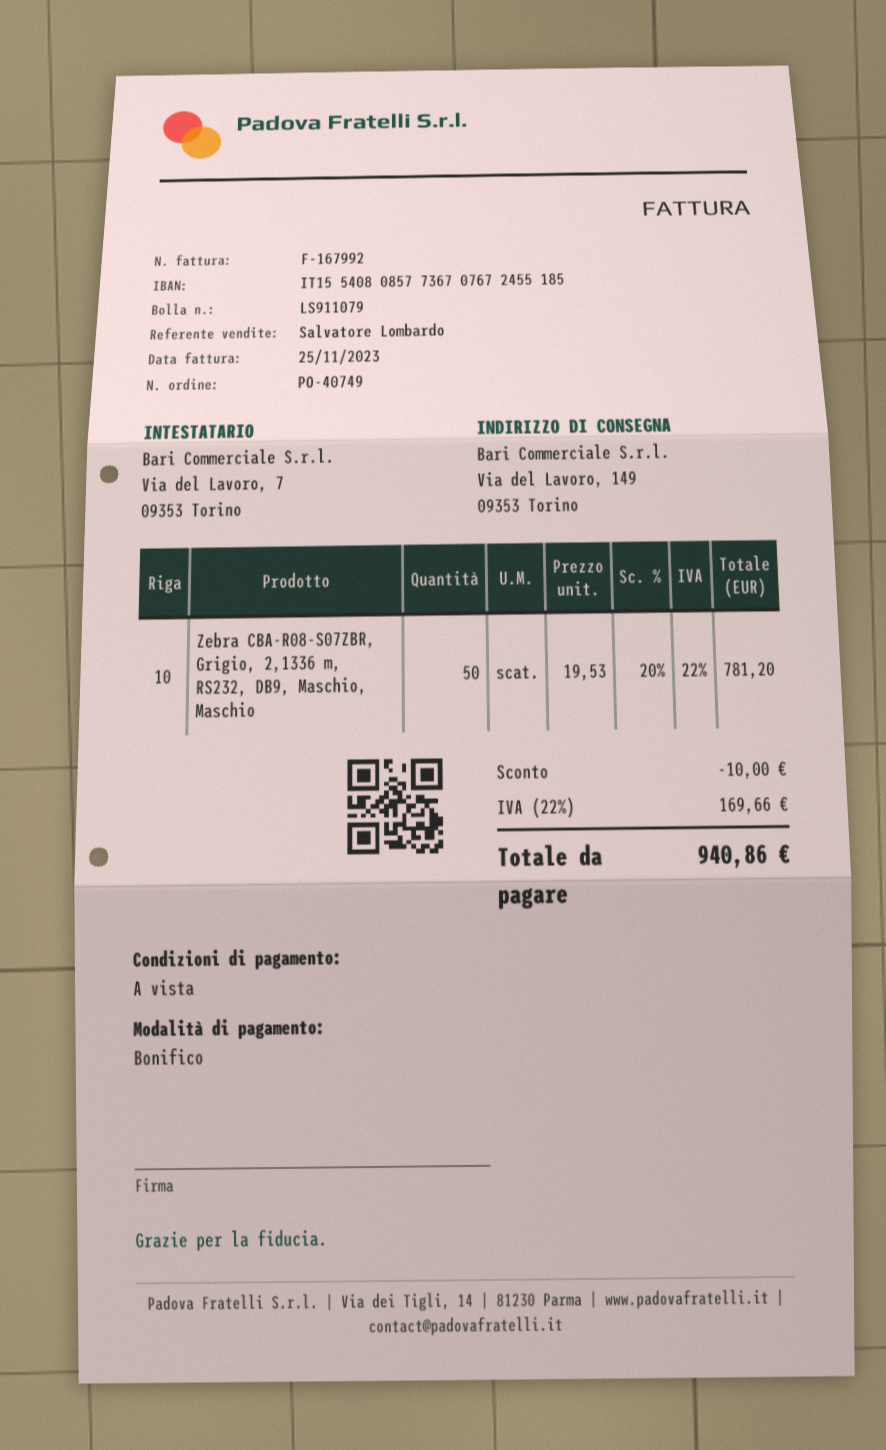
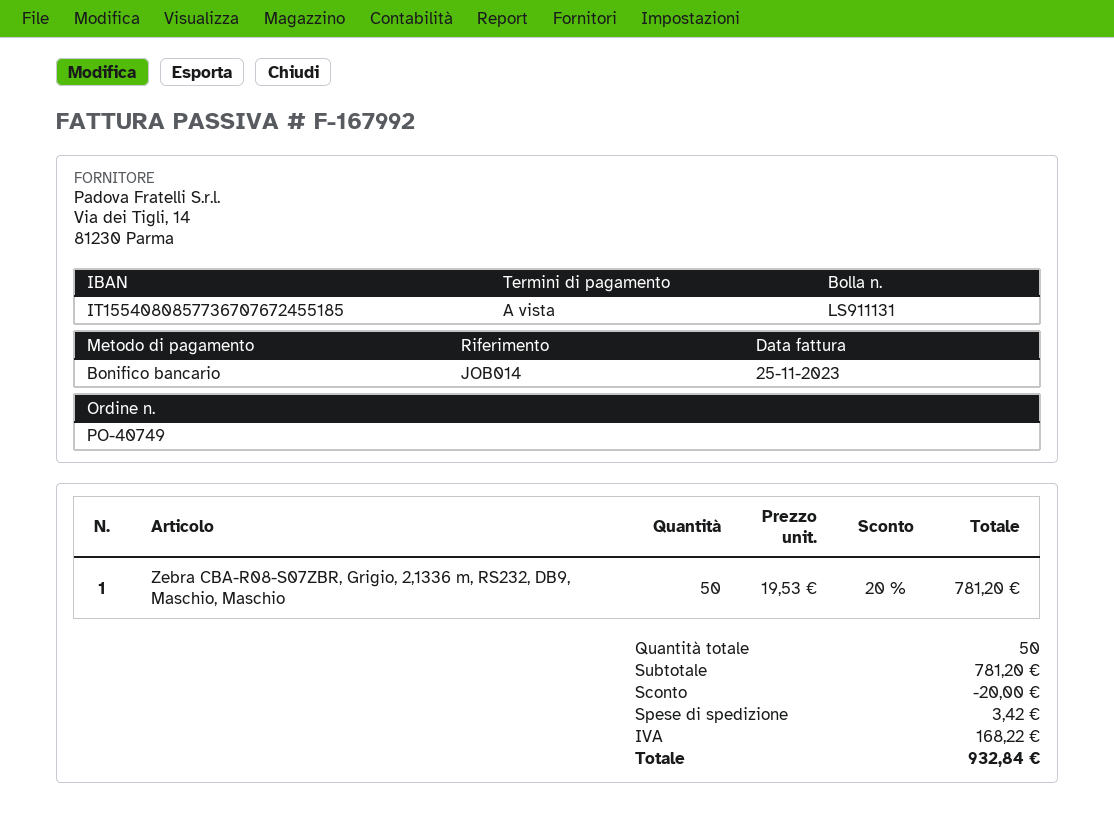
delivery note number: LS911079 -> LS911131
discount: 10.00 -> 20.00
shipping: none -> 3.42
tax: 169.66 -> 168.22
total: 940.86 -> 932.84

